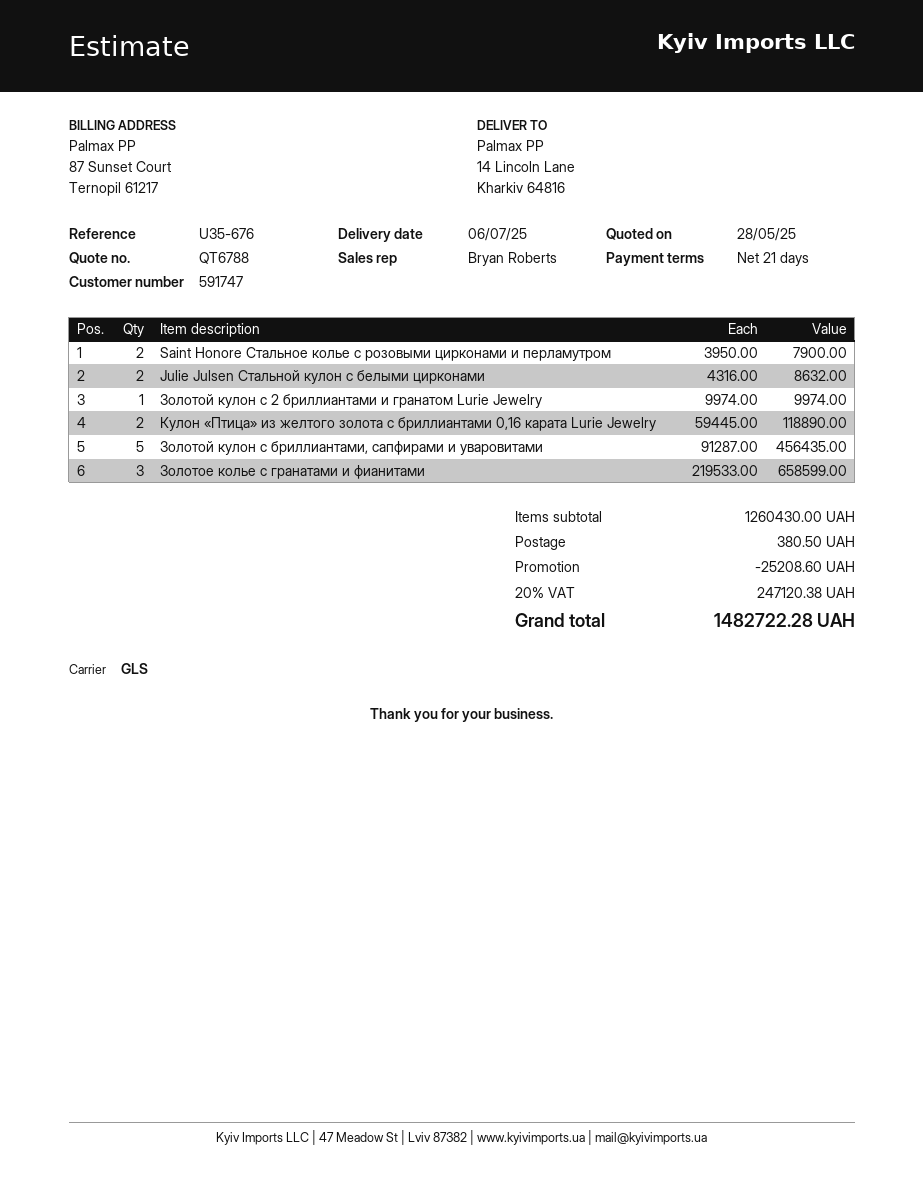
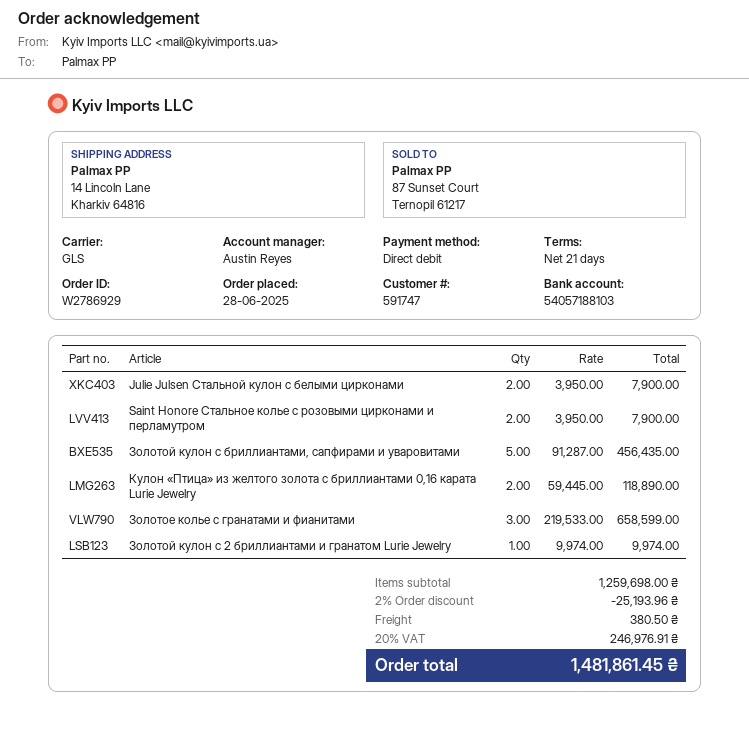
sales rep: Bryan Roberts -> Austin Reyes
Julie Julsen Стальной кулон с белыми цирконами: 2 x 4316.00 = 8632.00 -> 2 x 3950.00 = 7900.00
subtotal: 1260430.00 -> 1259698.00
discount: 25208.60 -> 25193.96
tax: 20% = 247120.38 -> 20% = 246976.91
total: 1482722.28 -> 1481861.45

